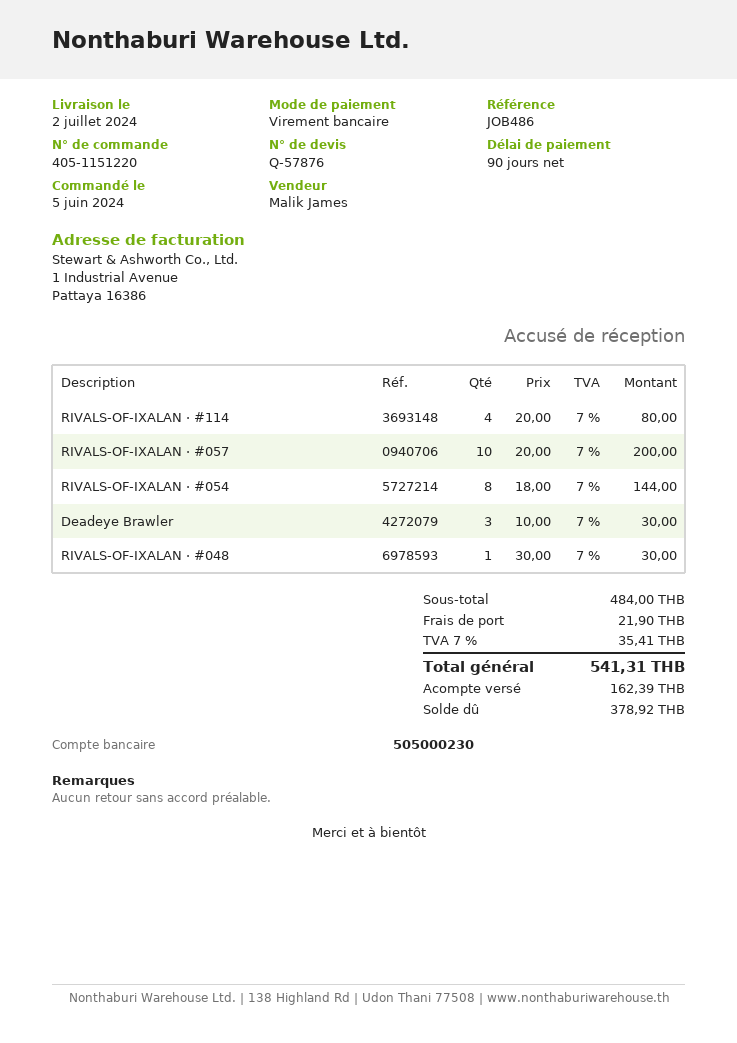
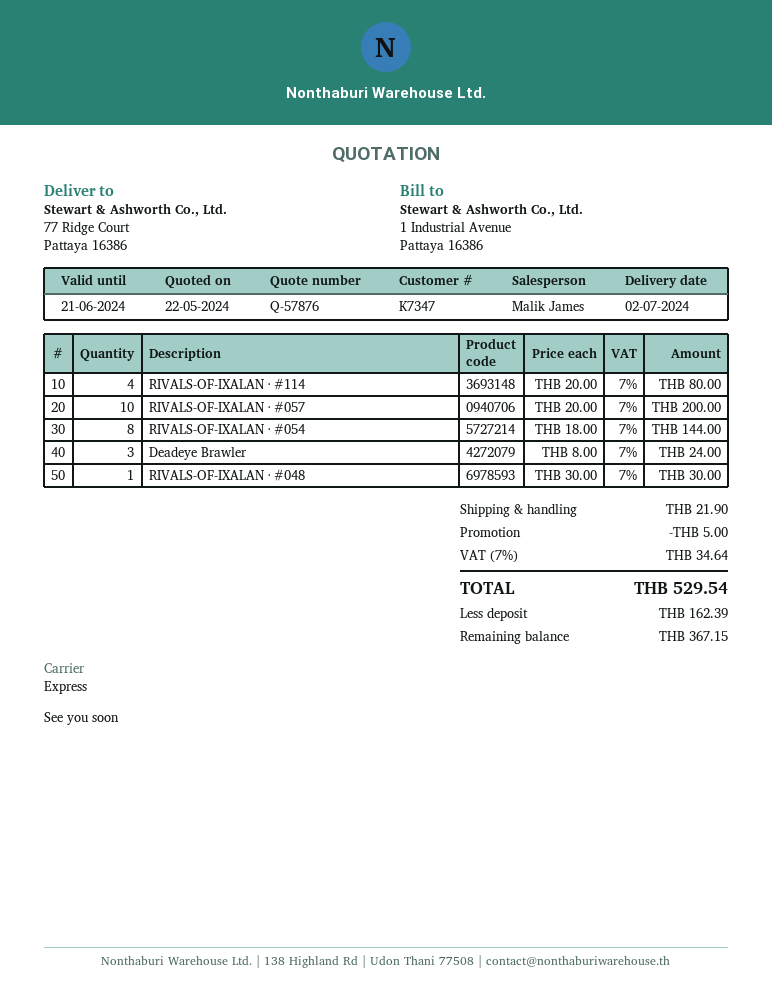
Deadeye Brawler: 3 x 10.00 = 30.00 -> 3 x 8.00 = 24.00
discount: none -> 5.00
tax: 7% = 35.41 -> 7% = 34.64
total: 541.31 -> 529.54
balance: 378.92 -> 367.15

